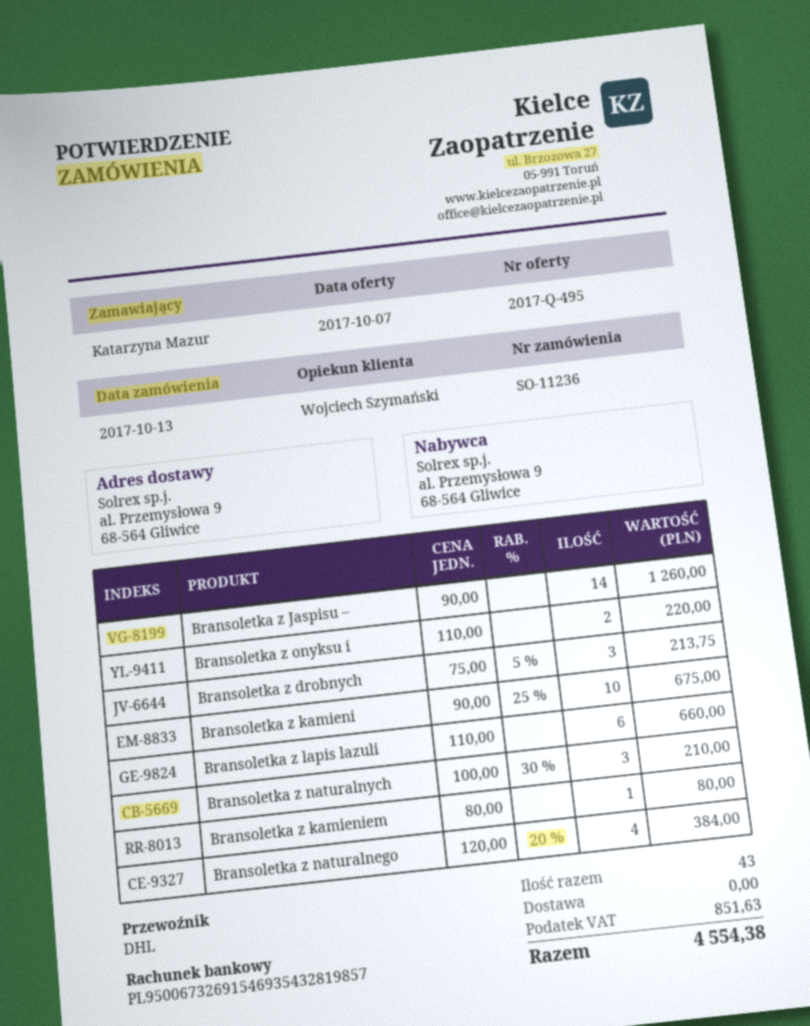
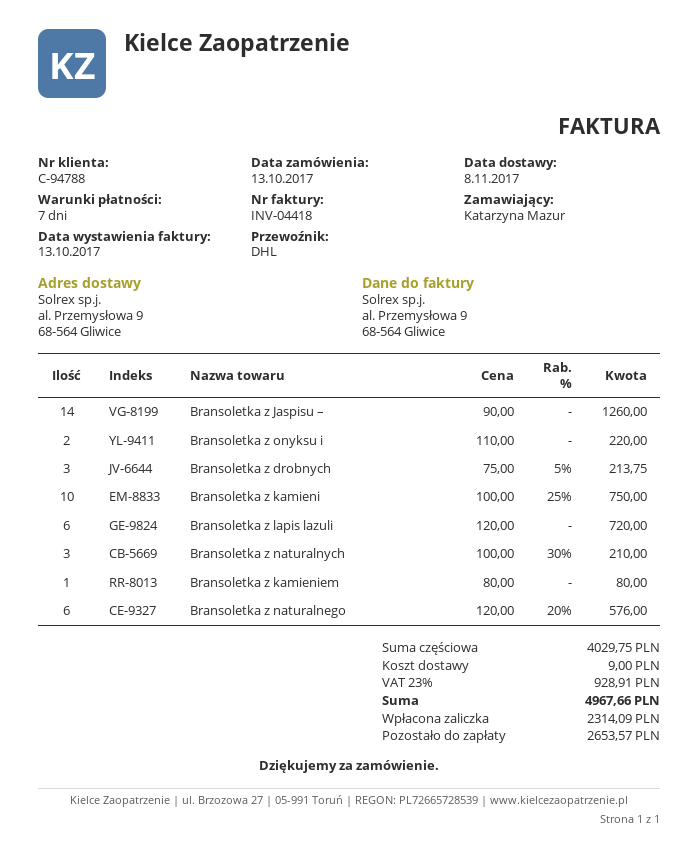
Bransoletka z kamieni: 10 x 90.00 - 25% = 675.00 -> 10 x 100.00 - 25% = 750.00
Bransoletka z lapis lazuli: 6 x 110.00 = 660.00 -> 6 x 120.00 = 720.00
Bransoletka z naturalnego: 4 x 120.00 - 20% = 384.00 -> 6 x 120.00 - 20% = 576.00
shipping: 0.00 -> 9.00
tax: 851.63 -> 928.91
total: 4554.38 -> 4967.66

